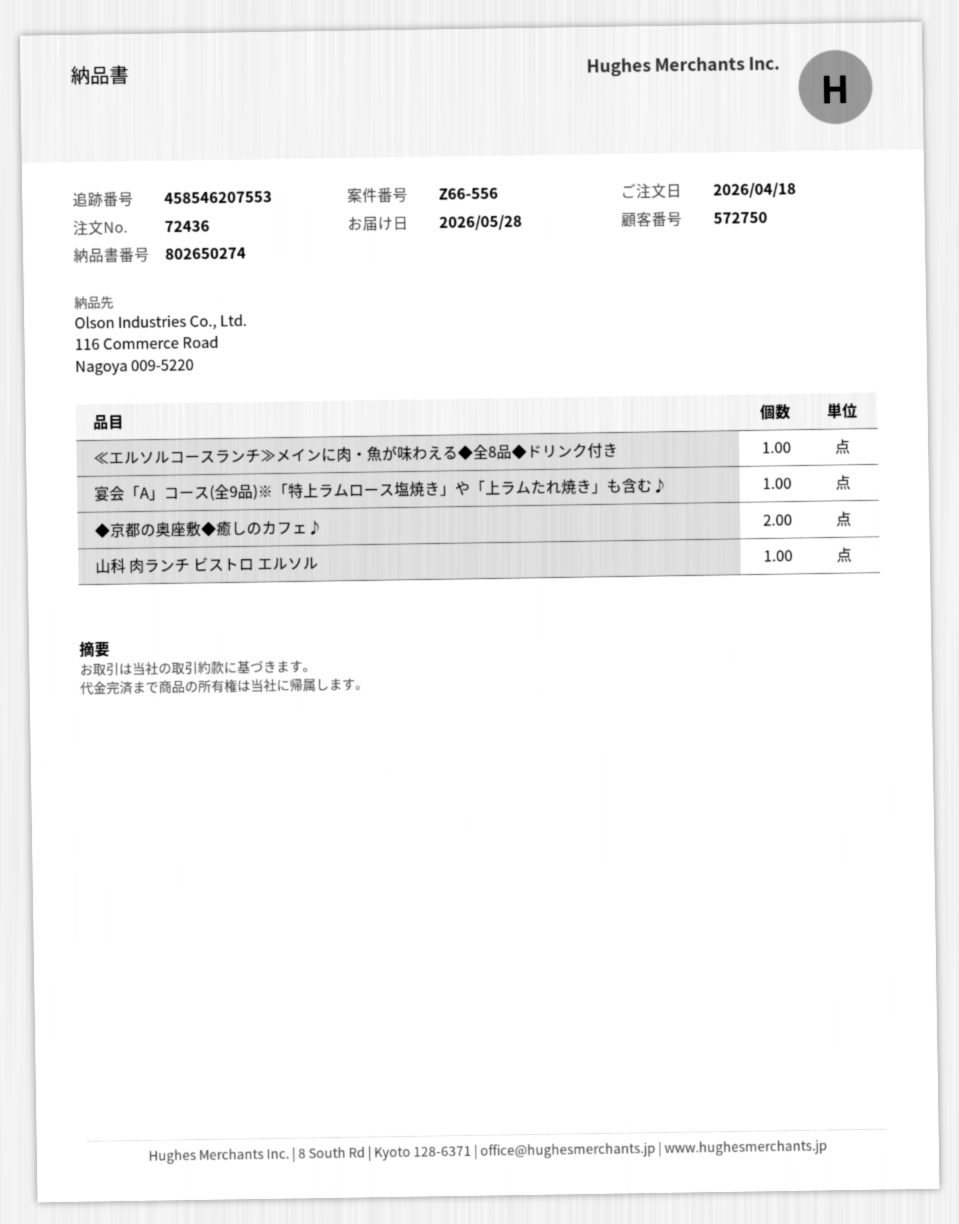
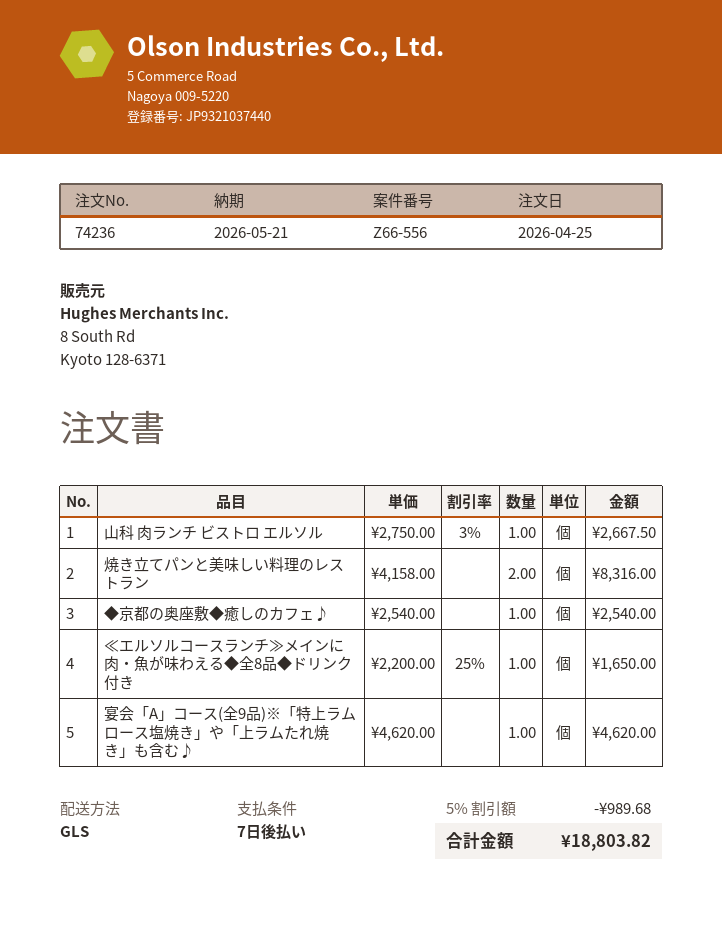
order number: 72436 -> 74236
order date: 2026-04-18 -> 2026-04-25
delivery date: 2026-05-28 -> 2026-05-21
◆京都の奥座敷◆癒しのカフェ♪: 2 -> 1
焼き立てパンと美味しい料理のレストラン: none -> 2

